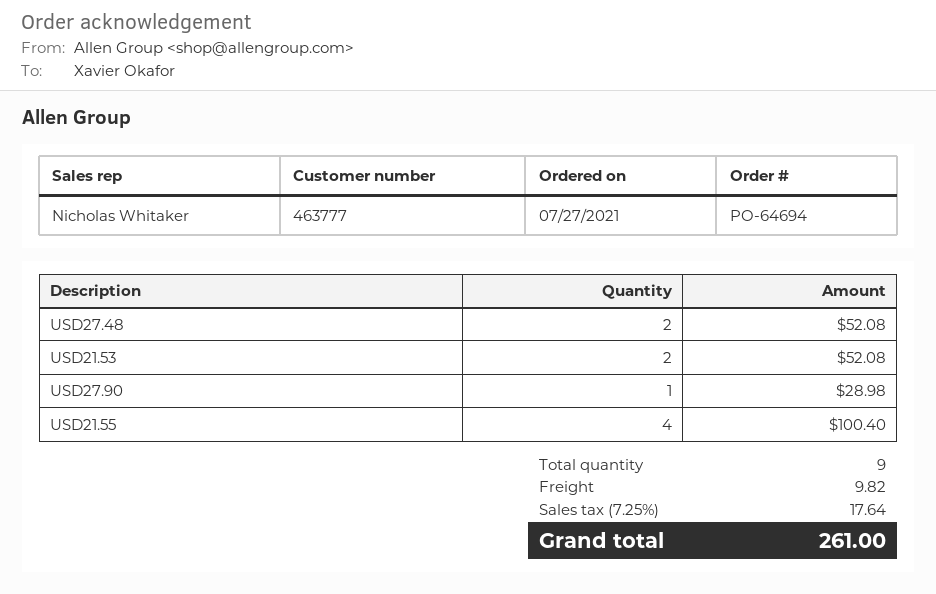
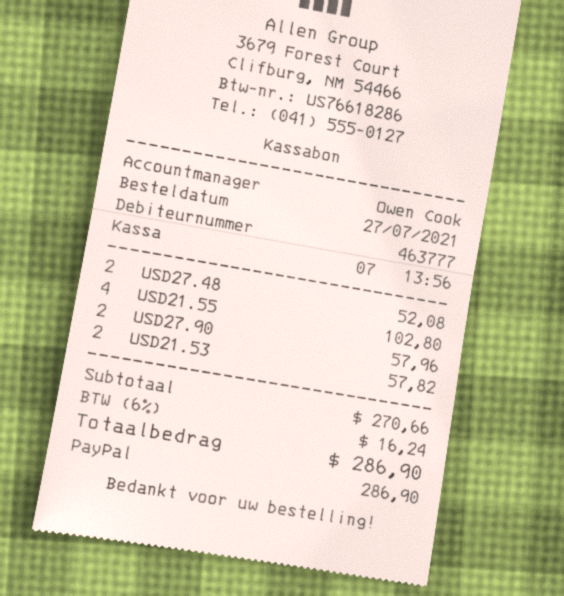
sales rep: Nicholas Whitaker -> Owen Cook
USD21.53: 2 for 52.08 -> 2 for 57.82
USD27.90: 1 for 28.98 -> 2 for 57.96
USD21.55: 4 for 100.40 -> 4 for 102.80
shipping: 9.82 -> none
tax: 7.25% = 17.64 -> 6% = 16.24
total: 261.00 -> 286.90

